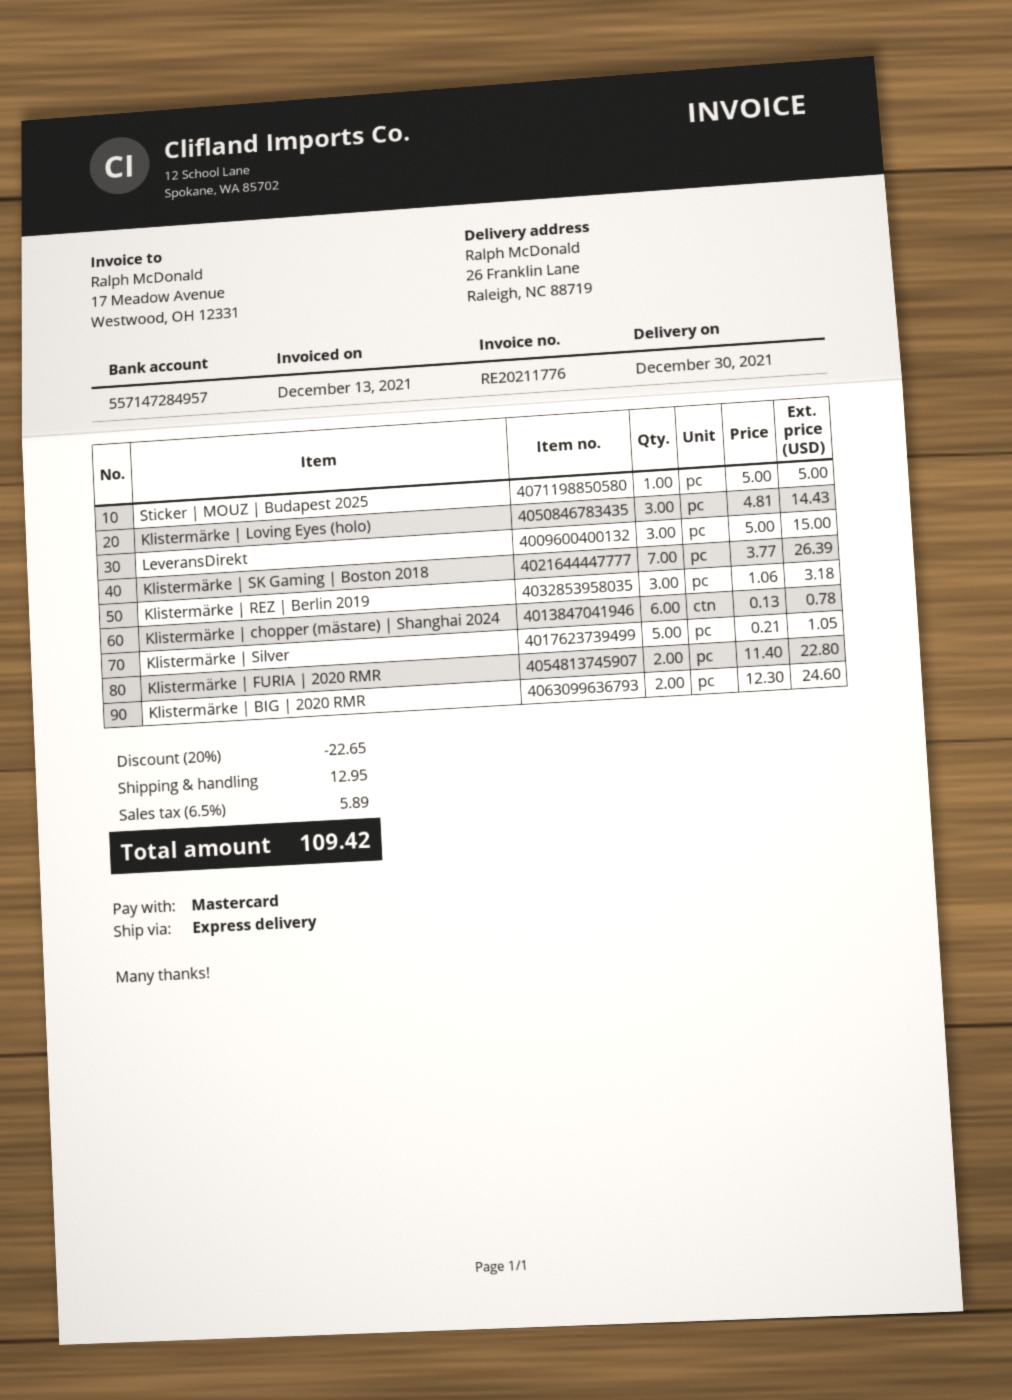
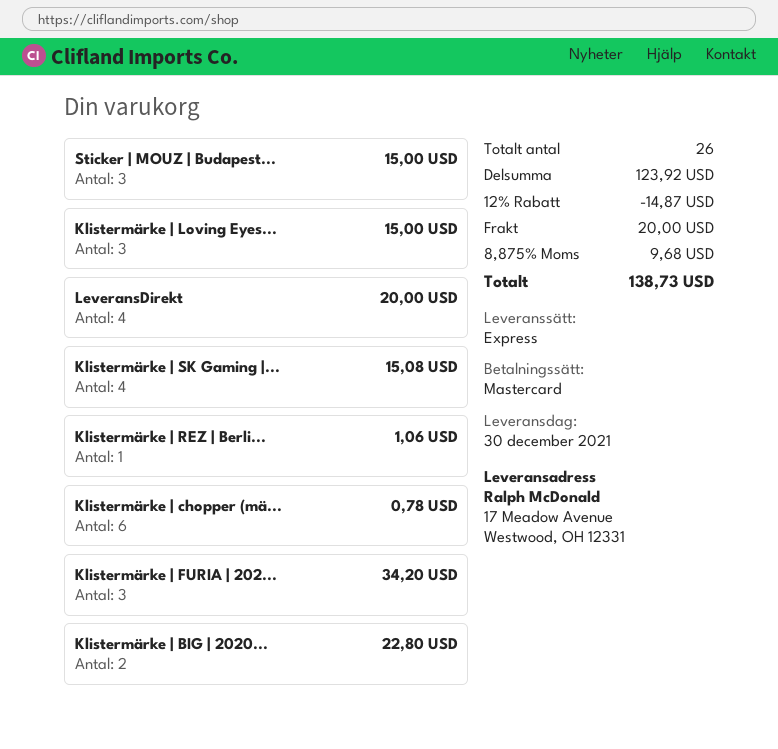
ship to: 26 Franklin Lane, Raleigh, NC 88719 -> 17 Meadow Avenue, Westwood, OH 12331
Sticker | MOUZ | Budapest 2025: 1 for 5.00 -> 3 for 15.00
Klistermärke | Loving Eyes (holo): 3 for 14.43 -> 3 for 15.00
LeveransDirekt: 3 for 15.00 -> 4 for 20.00
Klistermärke | SK Gaming | Boston 2018: 7 for 26.39 -> 4 for 15.08
Klistermärke | REZ | Berlin 2019: 3 for 3.18 -> 1 for 1.06
Klistermärke | Silver: 5 for 1.05 -> none
Klistermärke | FURIA | 2020 RMR: 2 for 22.80 -> 3 for 34.20
Klistermärke | BIG | 2020 RMR: 2 for 24.60 -> 2 for 22.80
discount: 20% = 22.65 -> 12% = 14.87
shipping: 12.95 -> 20.00
tax: 6.5% = 5.89 -> 8.875% = 9.68
total: 109.42 -> 138.73

